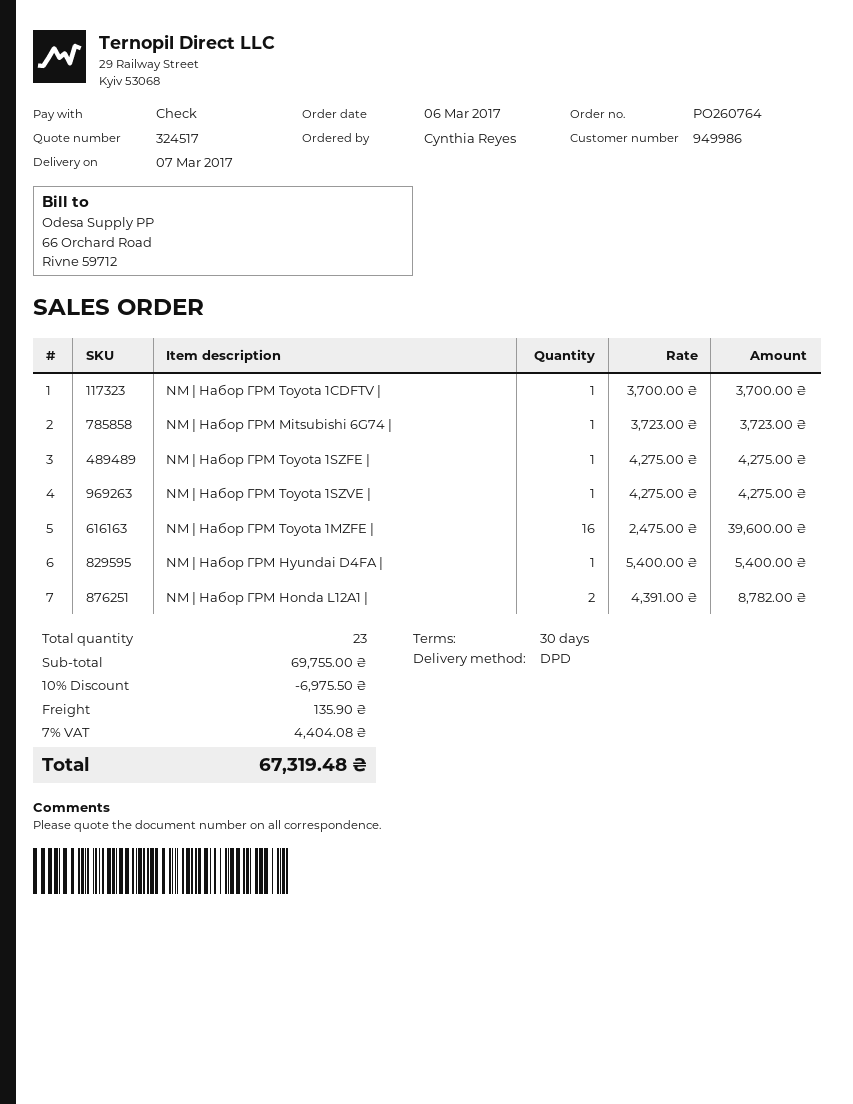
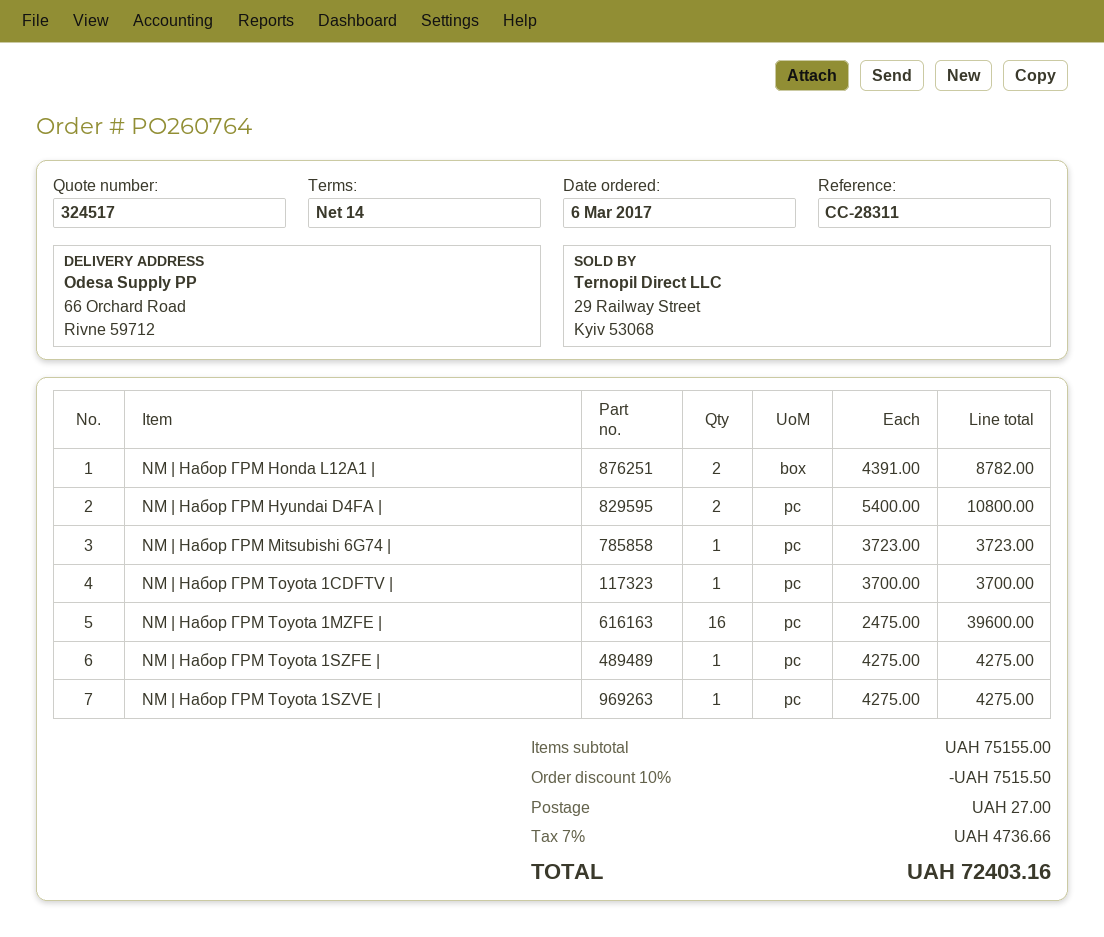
payment terms: 30 days -> 14 days
NM | Набор ГРМ Hyundai D4FA |: 1 x 5400.00 = 5400.00 -> 2 x 5400.00 = 10800.00
subtotal: 69755.00 -> 75155.00
discount: 10% = 6975.50 -> 10% = 7515.50
shipping: 135.90 -> 27.00
tax: 7% = 4404.08 -> 7% = 4736.66
total: 67319.48 -> 72403.16

